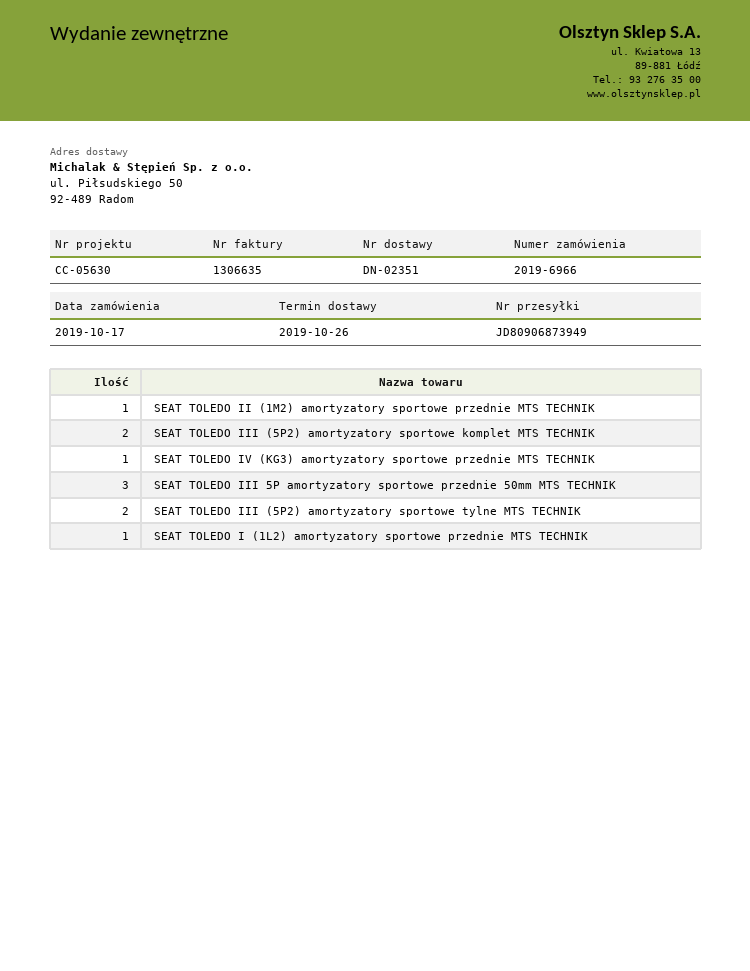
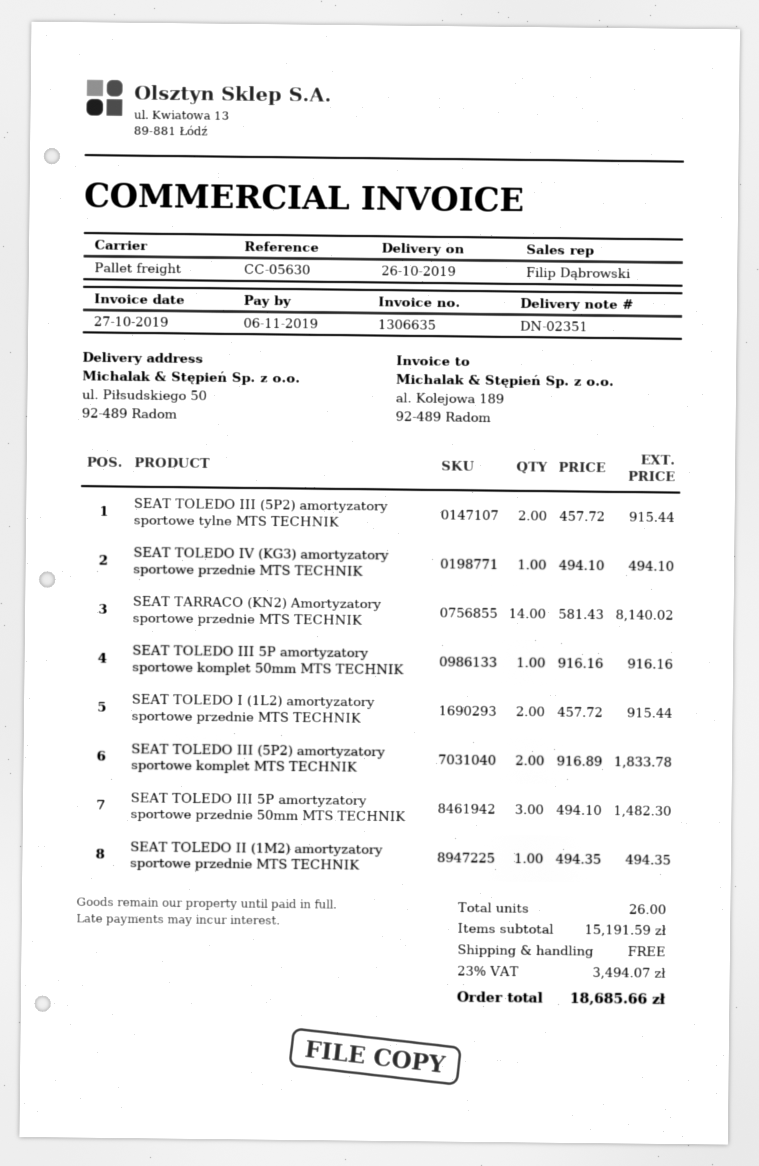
SEAT TOLEDO I (1L2) amortyzatory sportowe przednie MTS TECHNIK: 1 -> 2
SEAT TARRACO (KN2) Amortyzatory sportowe przednie MTS TECHNIK: none -> 14
SEAT TOLEDO III 5P amortyzatory sportowe komplet 50mm MTS TECHNIK: none -> 1

